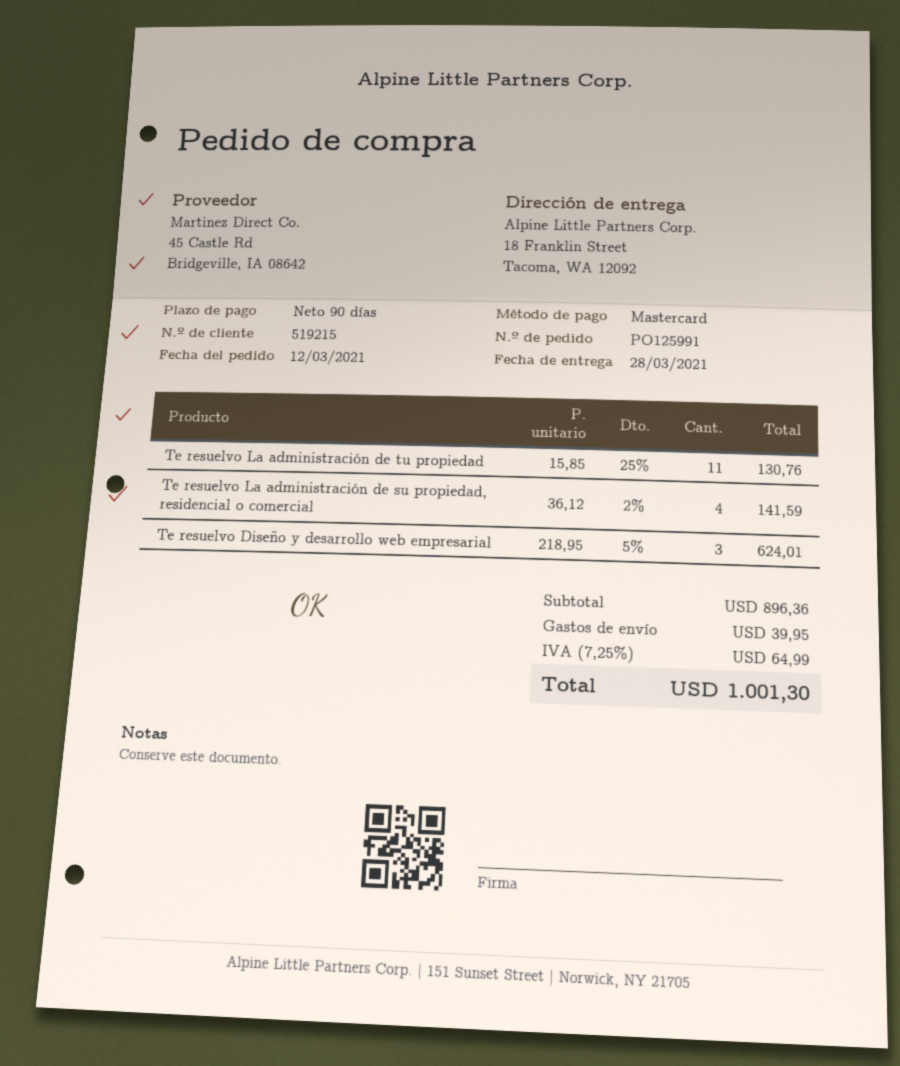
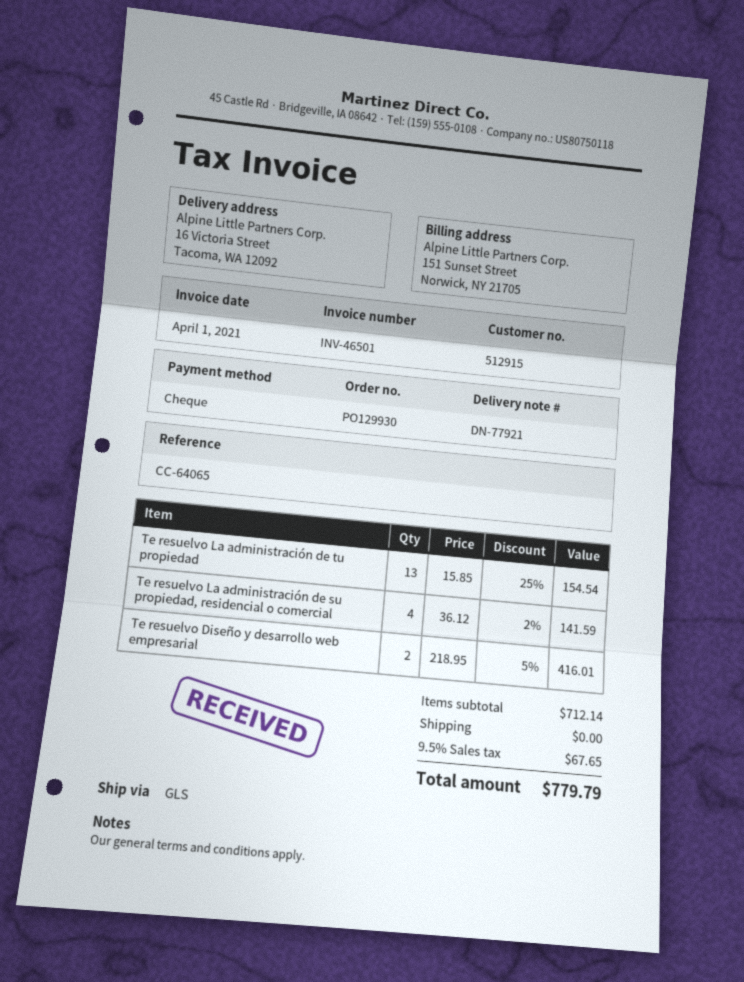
order number: PO125991 -> PO129930
customer number: 519215 -> 512915
payment method: Mastercard -> cheque
ship to: 18 Franklin Street, Tacoma, WA 12092 -> 16 Victoria Street, Tacoma, WA 12092
Te resuelvo La administración de tu propiedad: 11 x 15.85 - 25% = 130.76 -> 13 x 15.85 - 25% = 154.54
Te resuelvo Diseño y desarrollo web empresarial: 3 x 218.95 - 5% = 624.01 -> 2 x 218.95 - 5% = 416.01
subtotal: 896.36 -> 712.14
shipping: 39.95 -> 0.00
tax: 7.25% = 64.99 -> 9.5% = 67.65
total: 1001.30 -> 779.79

